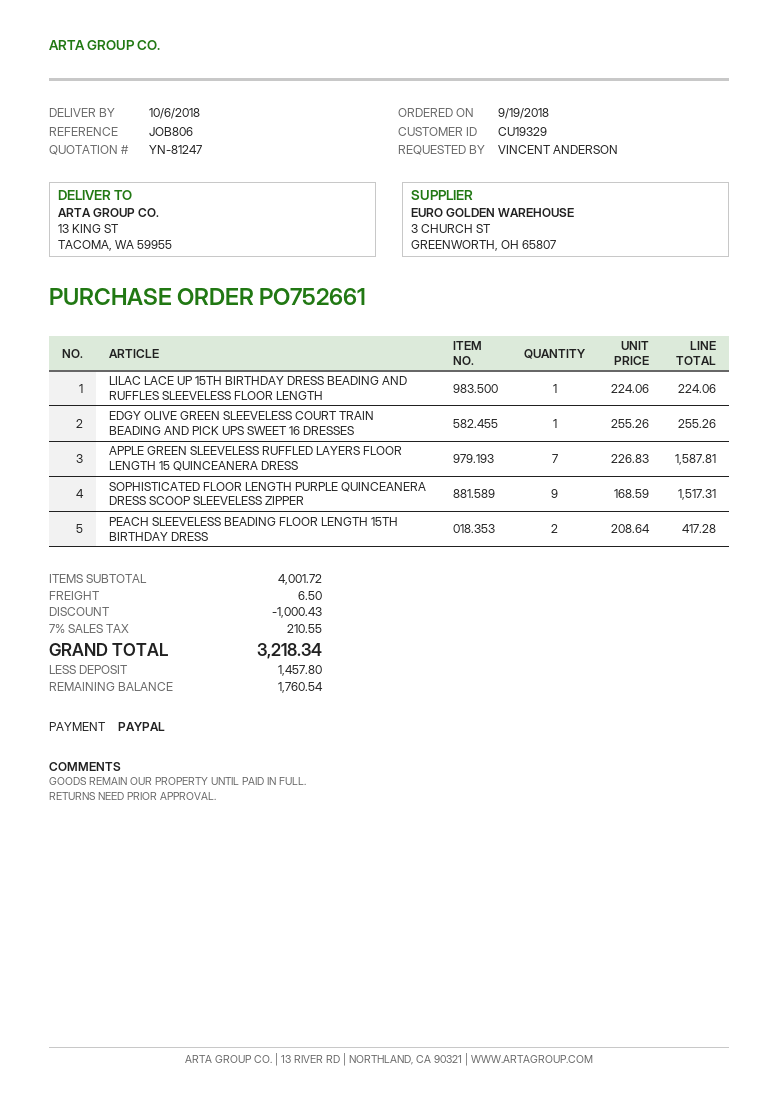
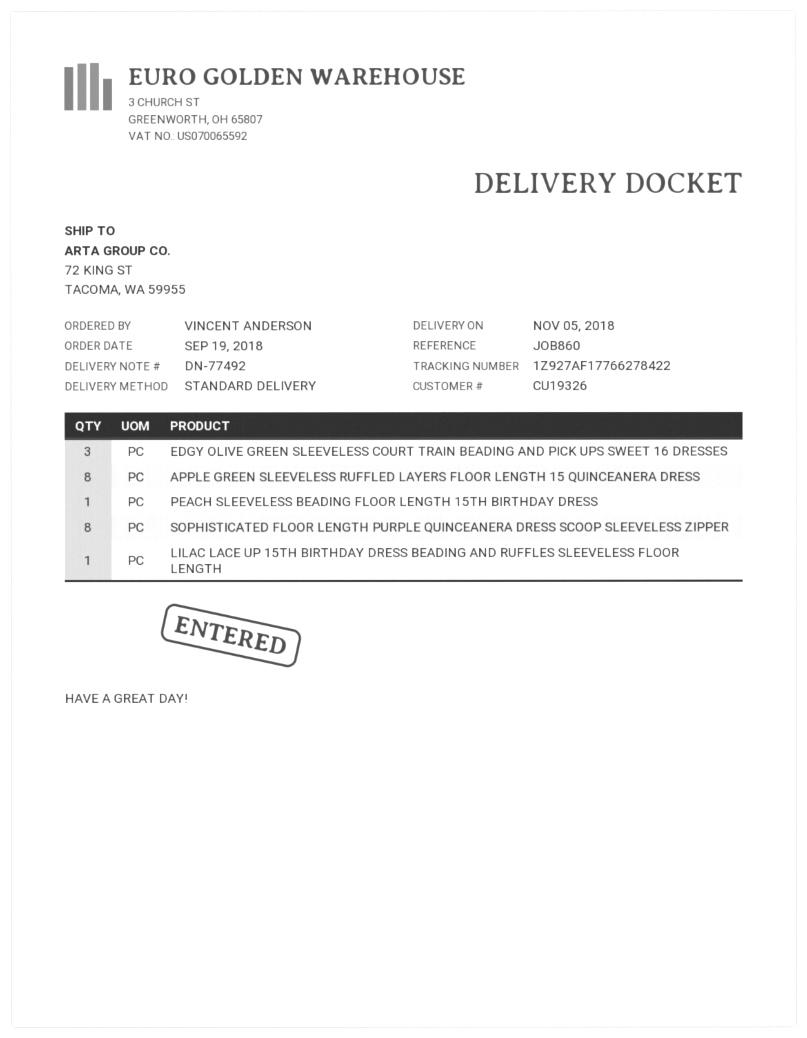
delivery date: 2018-10-06 -> 2018-11-05
customer number: CU19329 -> CU19326
reference: JOB806 -> JOB860
ship to: 13 KING ST, TACOMA, WA 59955 -> 72 KING ST, TACOMA, WA 59955
EDGY OLIVE GREEN SLEEVELESS COURT TRAIN BEADING AND PICK UPS SWEET 16 DRESSES: 1 -> 3
APPLE GREEN SLEEVELESS RUFFLED LAYERS FLOOR LENGTH 15 QUINCEANERA DRESS: 7 -> 8
SOPHISTICATED FLOOR LENGTH PURPLE QUINCEANERA DRESS SCOOP SLEEVELESS ZIPPER: 9 -> 8
PEACH SLEEVELESS BEADING FLOOR LENGTH 15TH BIRTHDAY DRESS: 2 -> 1

